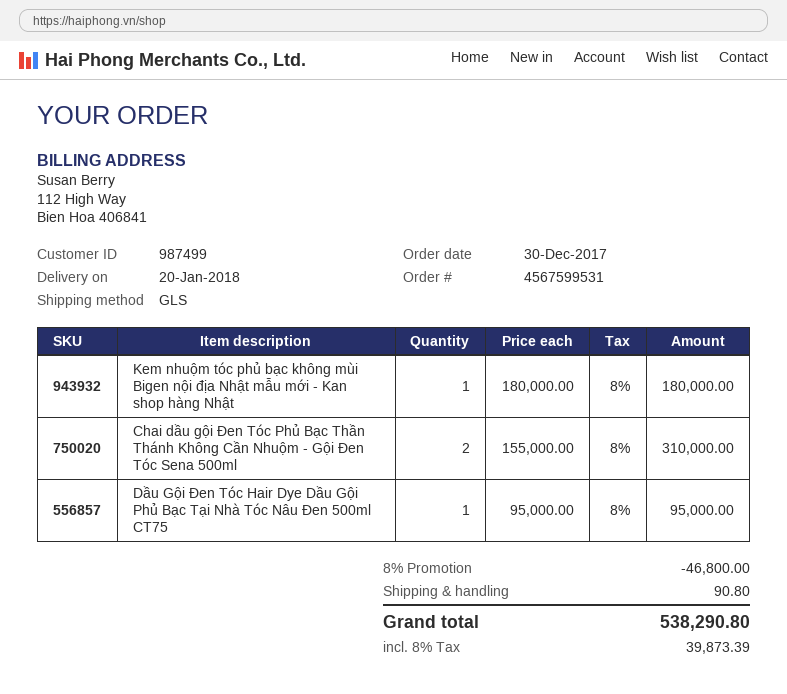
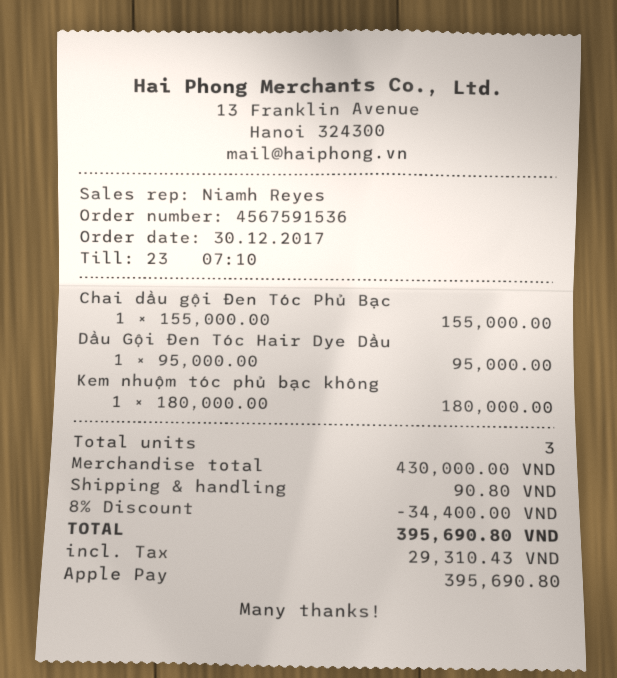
order number: 4567599531 -> 4567591536
Chai dầu gội Đen Tóc Phủ Bạc Thần Thánh Không Cần Nhuộm - Gội Đen Tóc Sena 500ml: 2 x 155000.00 = 310000.00 -> 1 x 155000.00 = 155000.00
discount: 8% = 46800.00 -> 8% = 34400.00
tax: 39873.39 -> 29310.43
total: 538290.80 -> 395690.80

